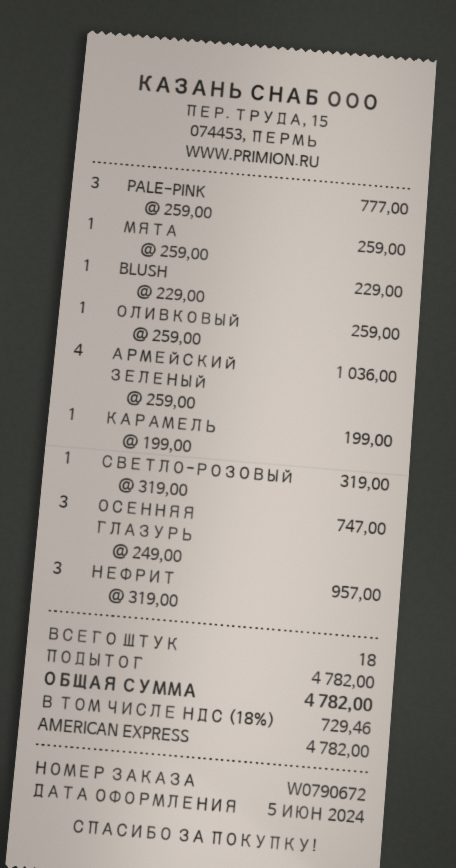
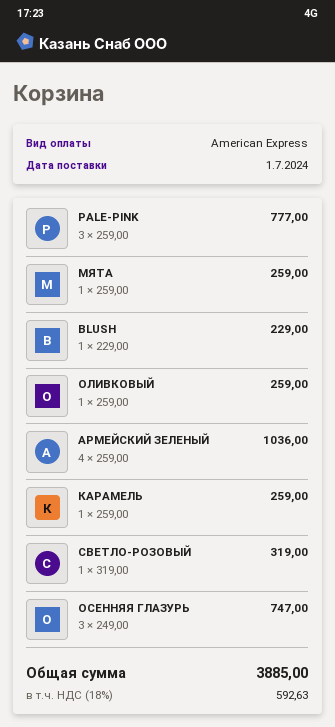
КАРАМЕЛЬ: 1 x 199.00 = 199.00 -> 1 x 259.00 = 259.00
НЕФРИТ: 3 x 319.00 = 957.00 -> none
tax: 18% = 729.46 -> 18% = 592.63
total: 4782.00 -> 3885.00

